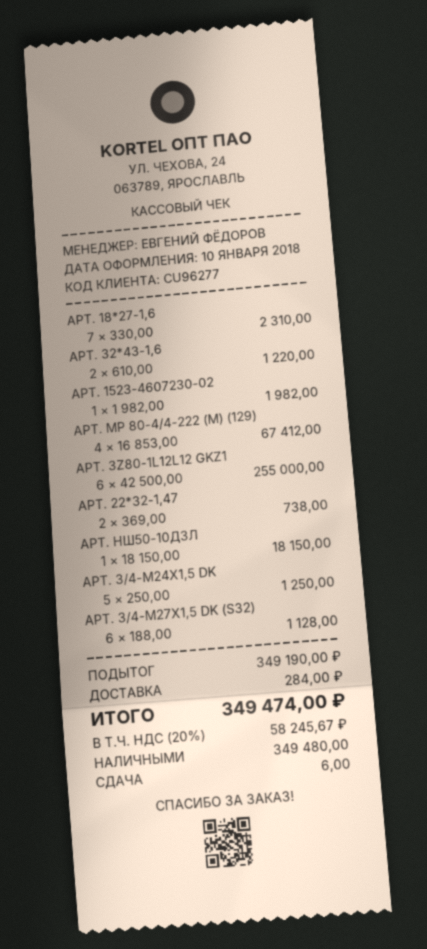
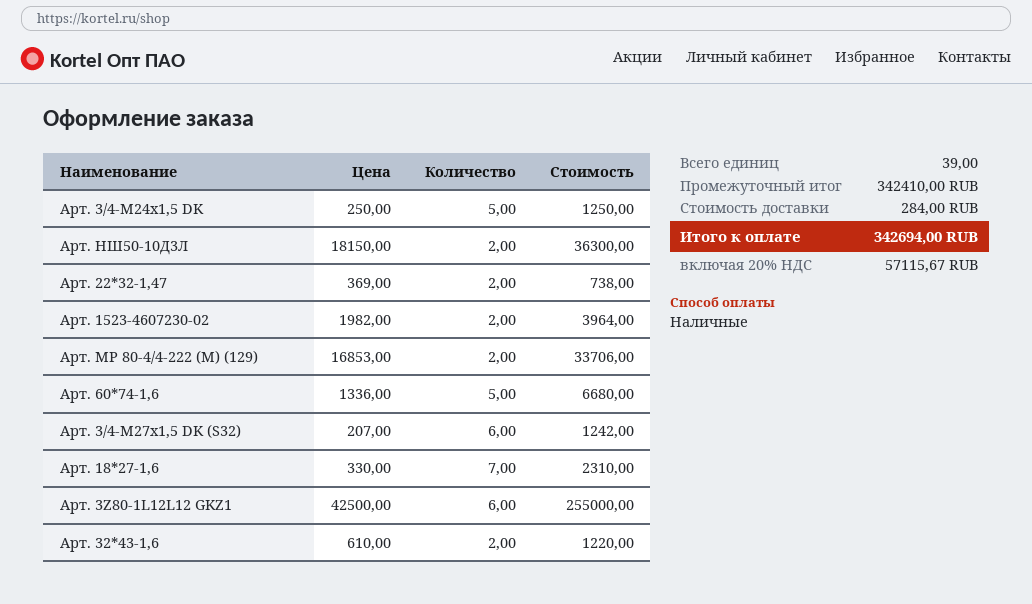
АРТ. 1523-4607230-02: 1 x 1982.00 = 1982.00 -> 2 x 1982.00 = 3964.00
АРТ. МР 80-4/4-222 (М) (129): 4 x 16853.00 = 67412.00 -> 2 x 16853.00 = 33706.00
АРТ. НШ50-10Д3Л: 1 x 18150.00 = 18150.00 -> 2 x 18150.00 = 36300.00
АРТ. 3/4-M27Х1,5 DK (S32): 6 x 188.00 = 1128.00 -> 6 x 207.00 = 1242.00
Арт. 60*74-1,6: none -> 5 x 1336.00 = 6680.00
subtotal: 349190.00 -> 342410.00
tax: 20% = 58245.67 -> 20% = 57115.67
total: 349474.00 -> 342694.00

